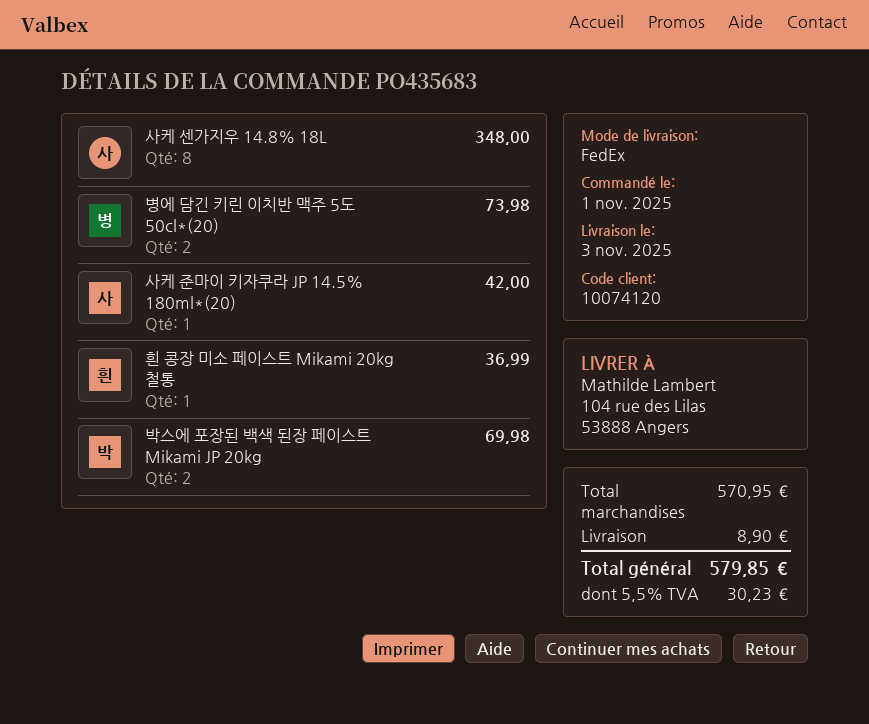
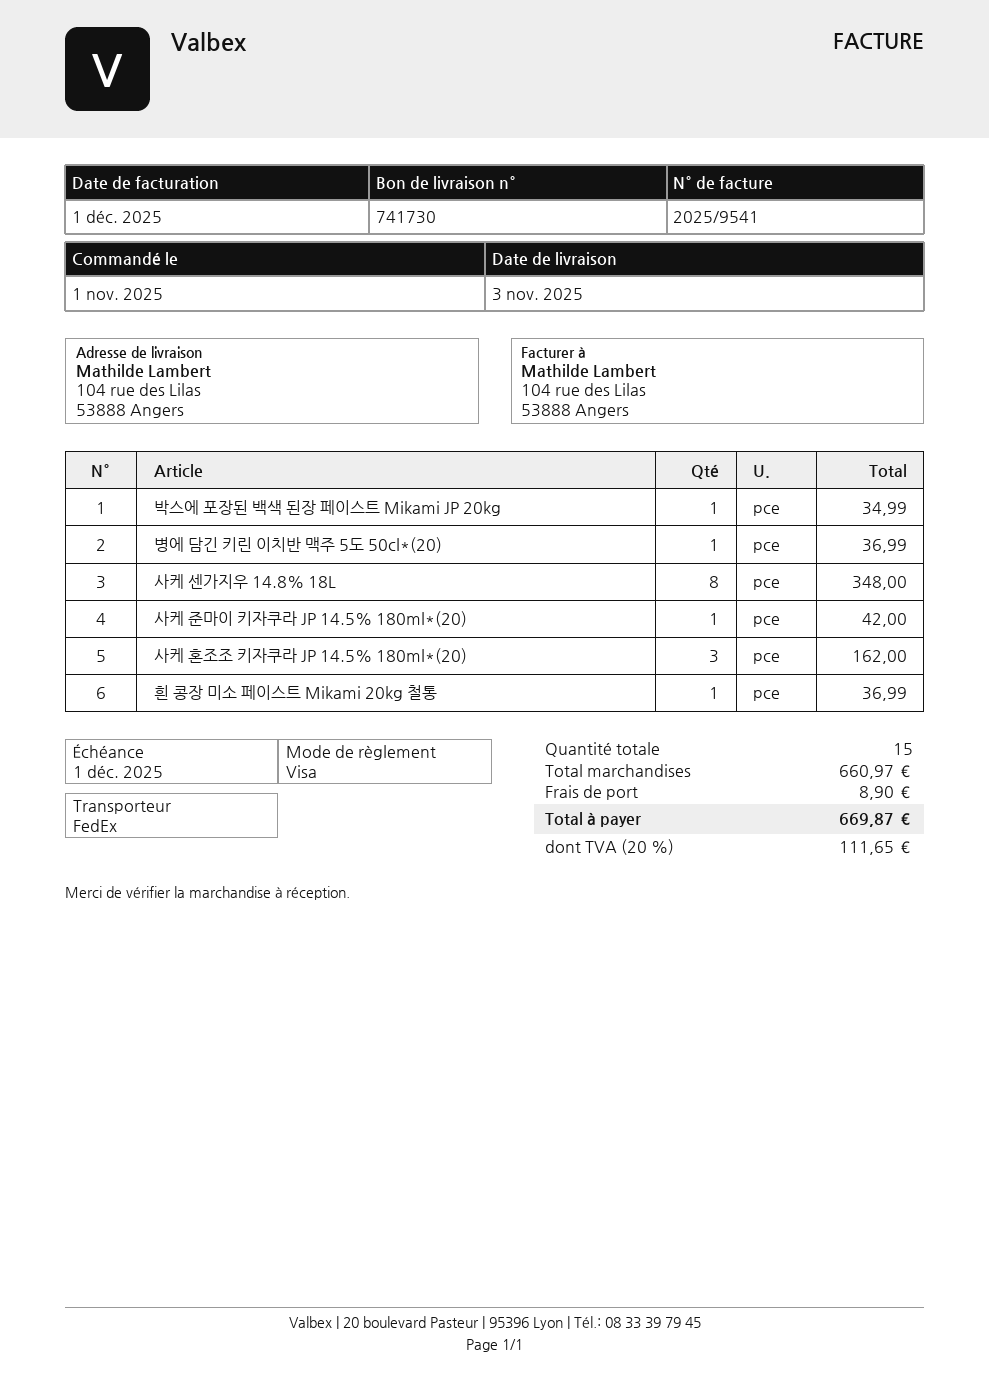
병에 담긴 키린 이치반 맥주 5도 50cl*(20): 2 for 73.98 -> 1 for 36.99
박스에 포장된 백색 된장 페이스트 Mikami JP 20kg: 2 for 69.98 -> 1 for 34.99
사케 혼조조 키자쿠라 JP 14.5% 180ml*(20): none -> 3 for 162.00
subtotal: 570.95 -> 660.97
tax: 5.5% = 30.23 -> 20% = 111.65
total: 579.85 -> 669.87

